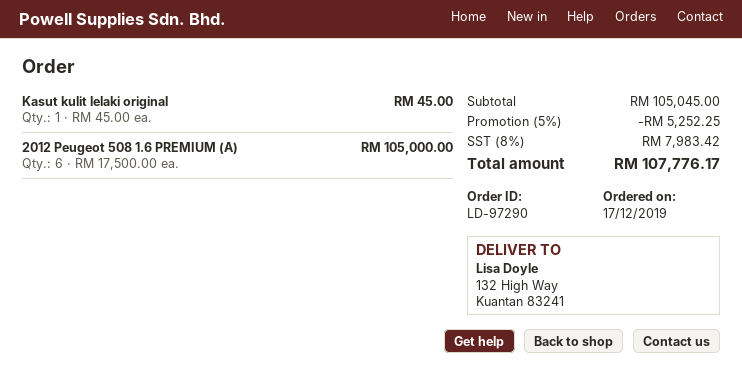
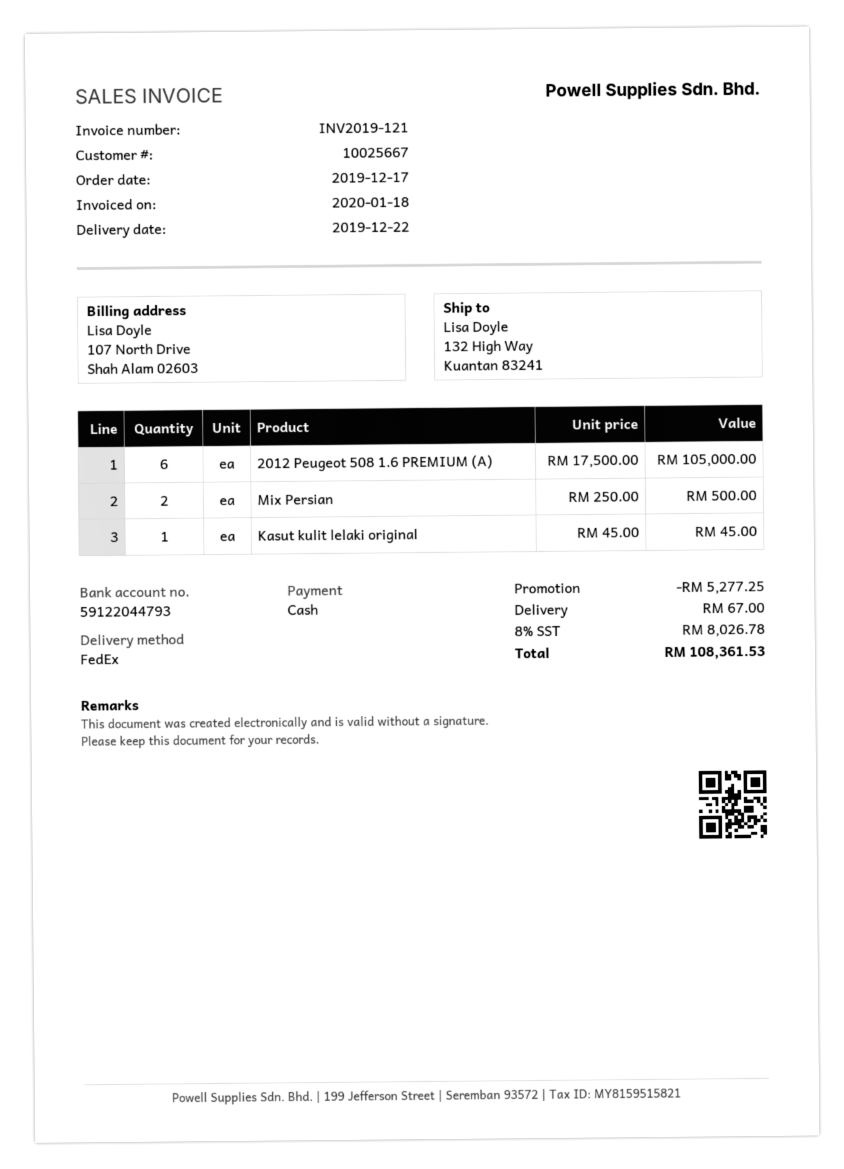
Mix Persian: none -> 2 x 250.00 = 500.00
discount: 5252.25 -> 5277.25
shipping: none -> 67.00
tax: 8% = 7983.42 -> 8% = 8026.78
total: 107776.17 -> 108361.53

